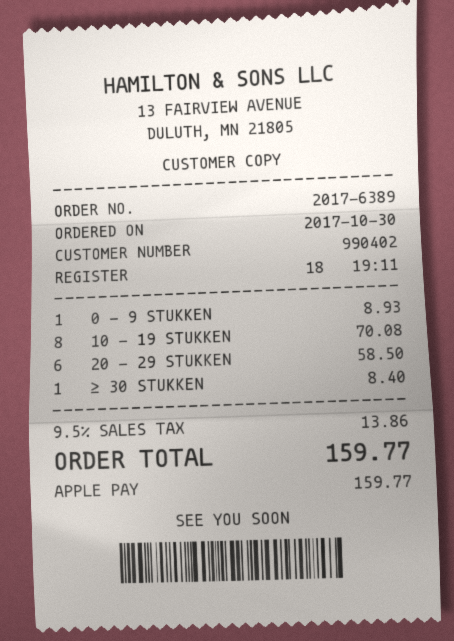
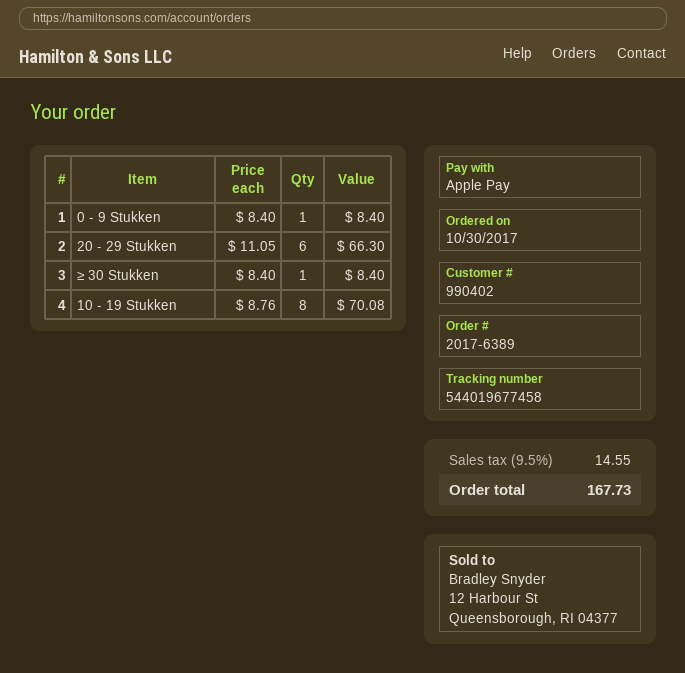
0 - 9 STUKKEN: 1 for 8.93 -> 1 for 8.40
20 - 29 STUKKEN: 6 for 58.50 -> 6 for 66.30
tax: 9.5% = 13.86 -> 9.5% = 14.55
total: 159.77 -> 167.73

